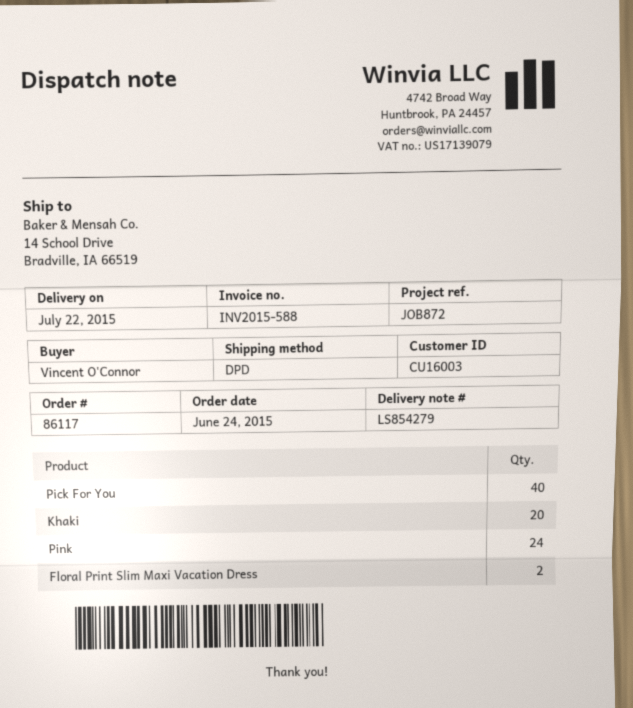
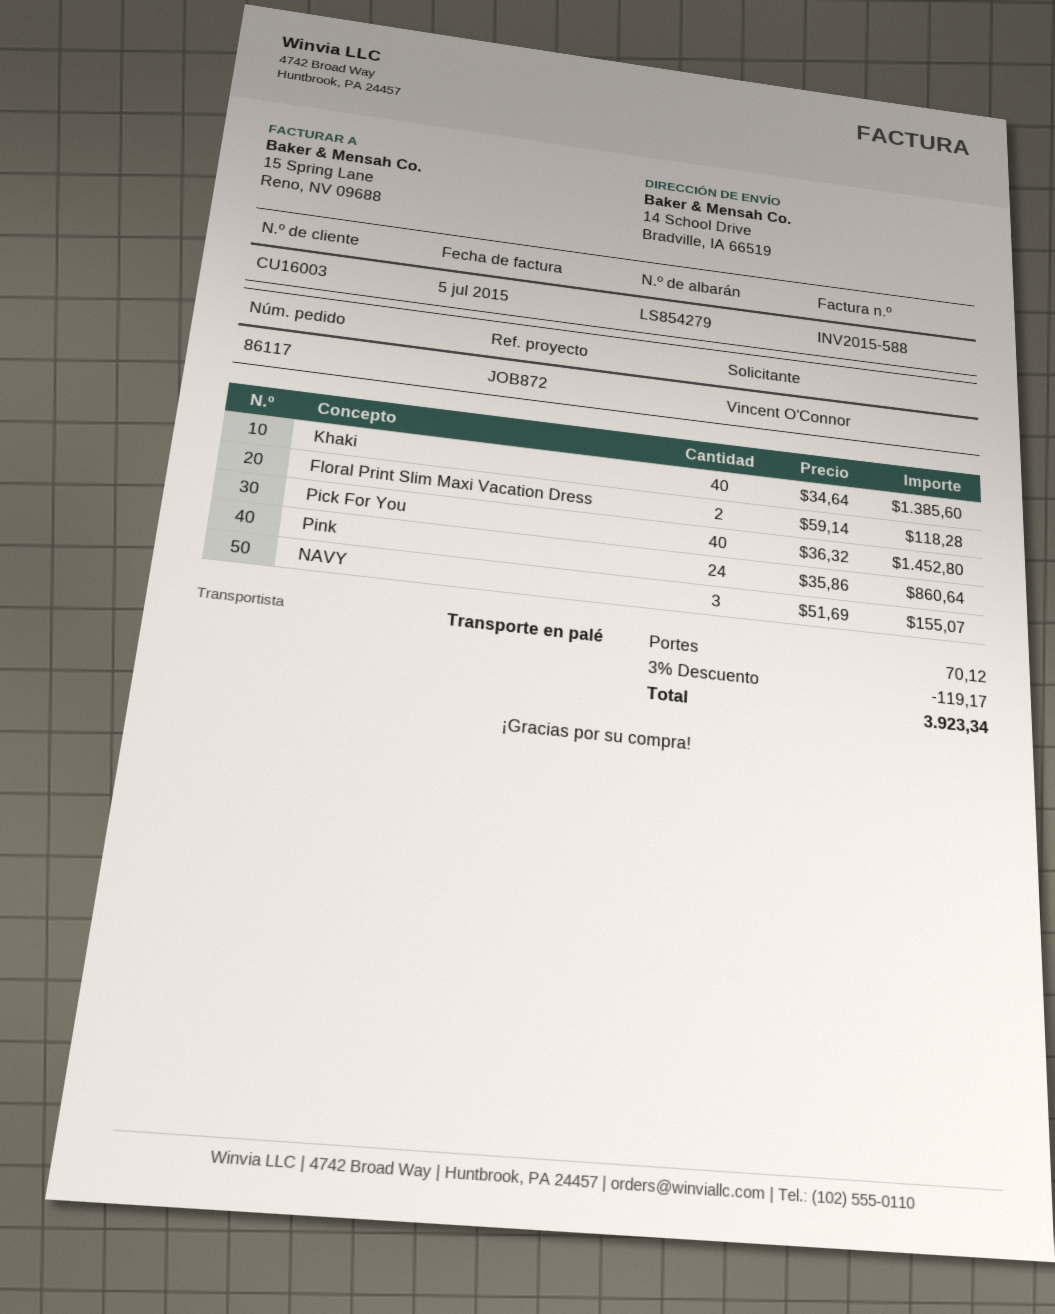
shipping method: DPD -> pallet freight
Khaki: 20 -> 40
NAVY: none -> 3

